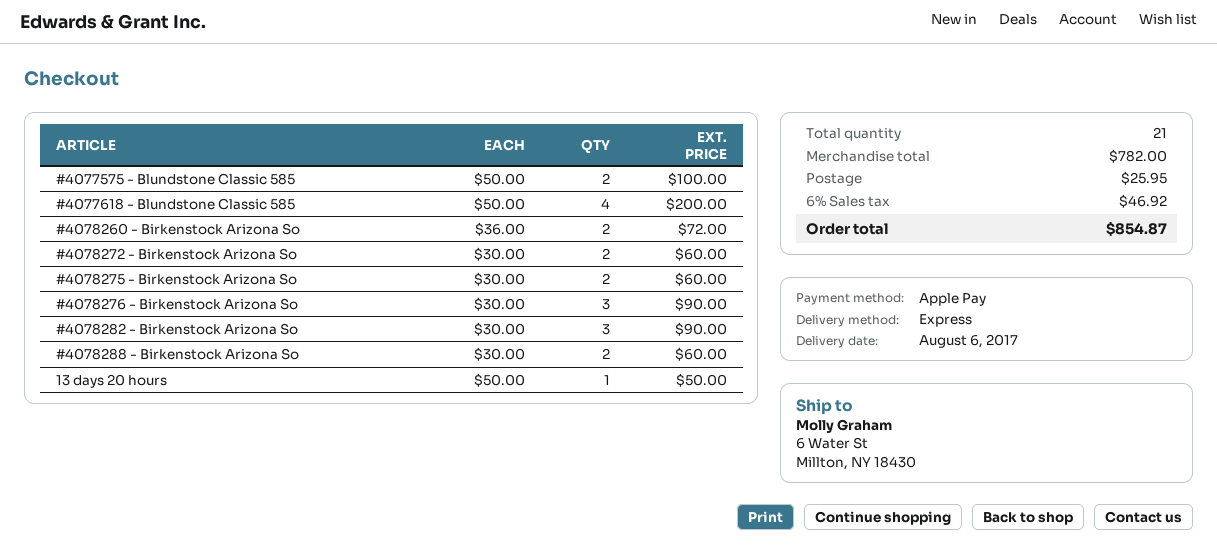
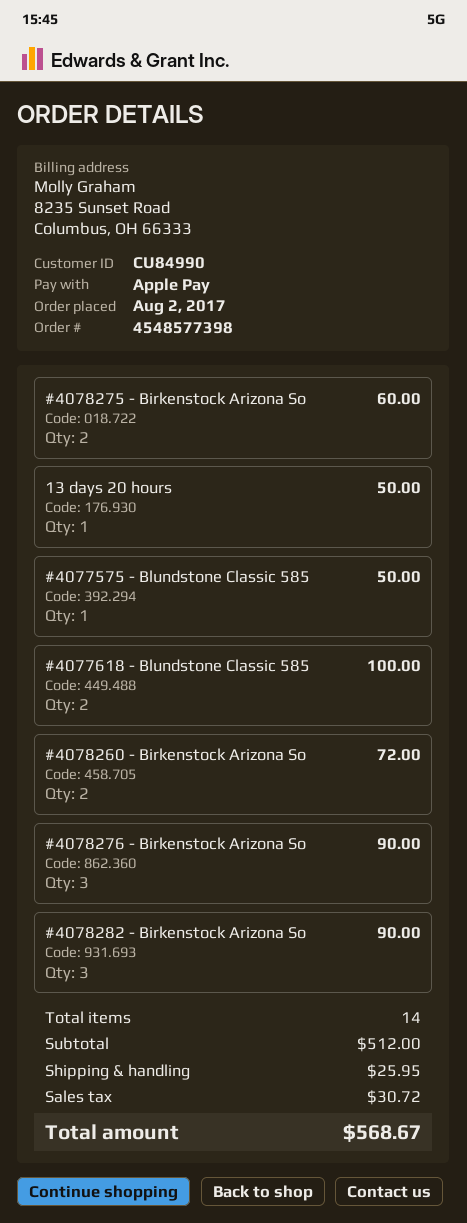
#4077575 - Blundstone Classic 585: 2 for 100.00 -> 1 for 50.00
#4077618 - Blundstone Classic 585: 4 for 200.00 -> 2 for 100.00
#4078272 - Birkenstock Arizona So: 2 for 60.00 -> none
#4078288 - Birkenstock Arizona So: 2 for 60.00 -> none
total quantity: 21 -> 14
subtotal: 782.00 -> 512.00
tax: 46.92 -> 30.72
total: 854.87 -> 568.67

